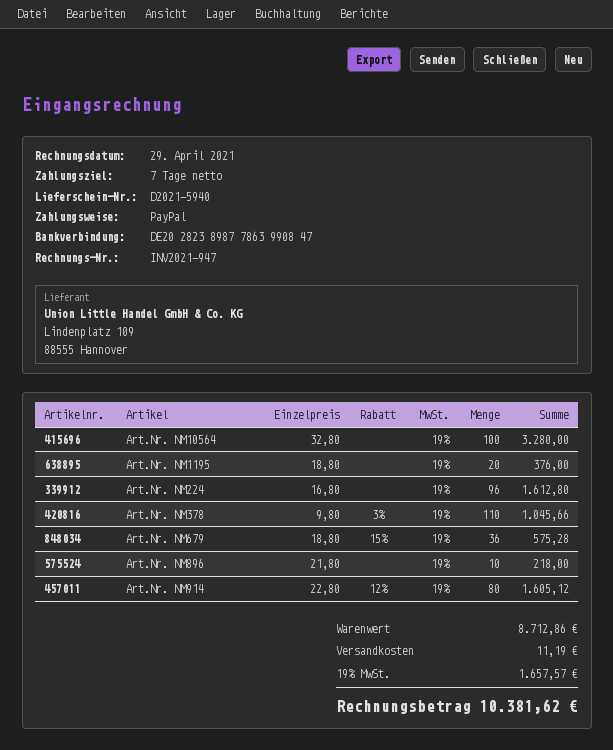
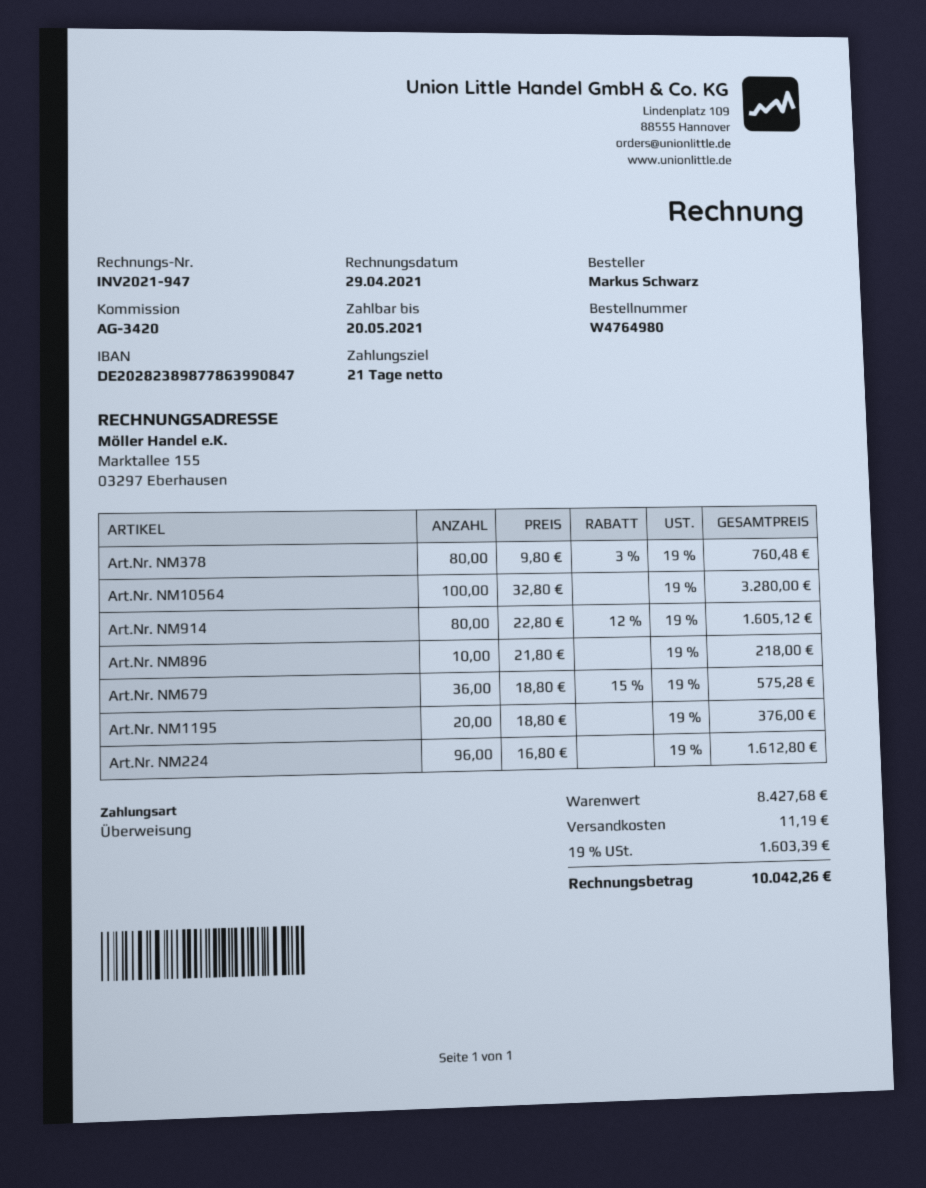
payment terms: 7 days -> 21 days
payment method: PayPal -> bank transfer
Art.Nr. NM378: 110 x 9.80 - 3% = 1045.66 -> 80 x 9.80 - 3% = 760.48
subtotal: 8712.86 -> 8427.68
tax: 19% = 1657.57 -> 19% = 1603.39
total: 10381.62 -> 10042.26

